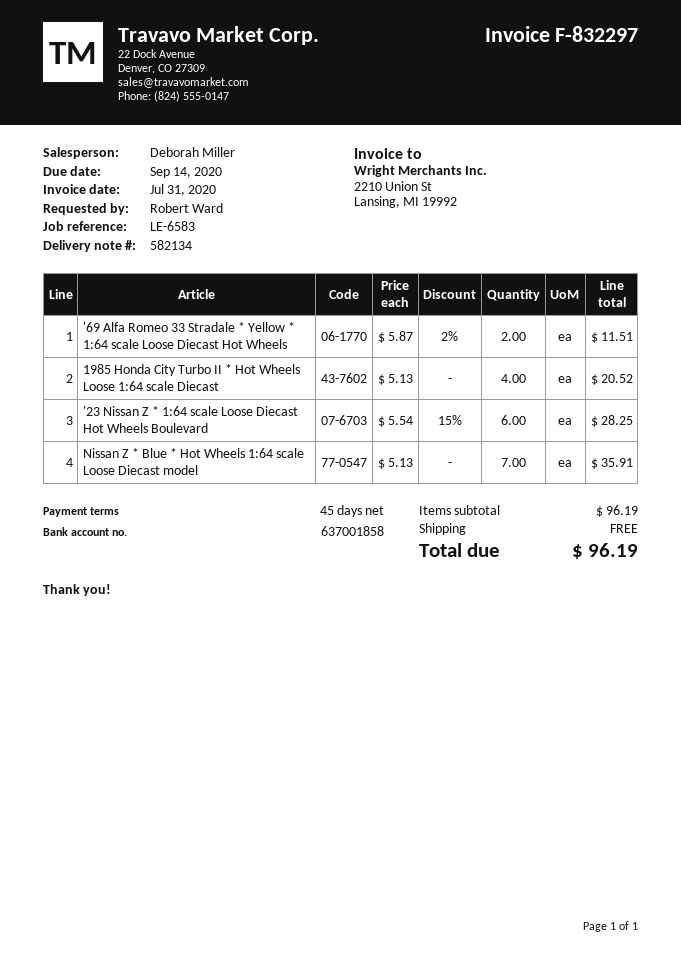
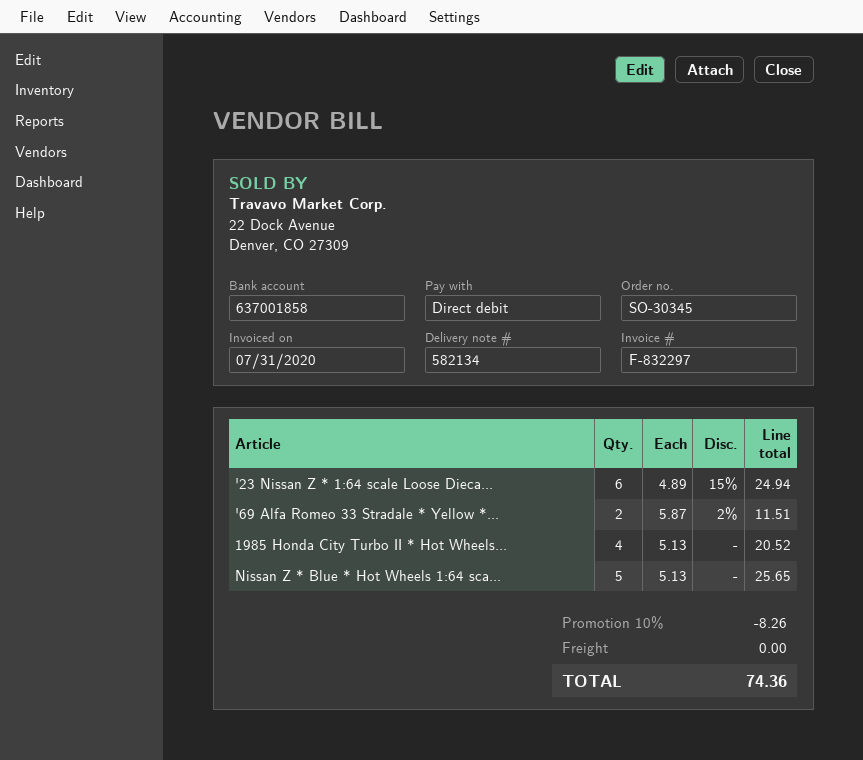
'23 Nissan Z * 1:64 scale Loose Diecast Hot Wheels Boulevard: 6 x 5.54 - 15% = 28.25 -> 6 x 4.89 - 15% = 24.94
Nissan Z * Blue * Hot Wheels 1:64 scale Loose Diecast model: 7 x 5.13 = 35.91 -> 5 x 5.13 = 25.65
discount: none -> 10% = 8.26
total: 96.19 -> 74.36

